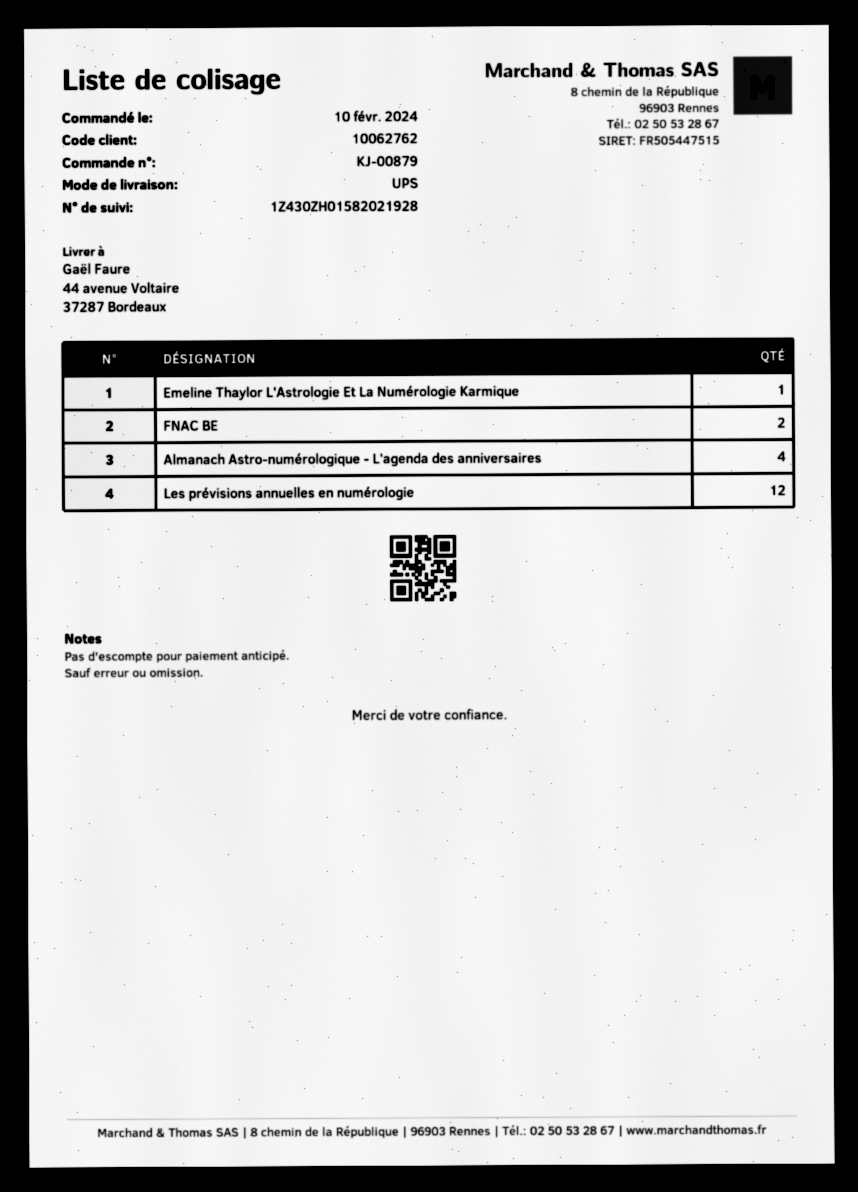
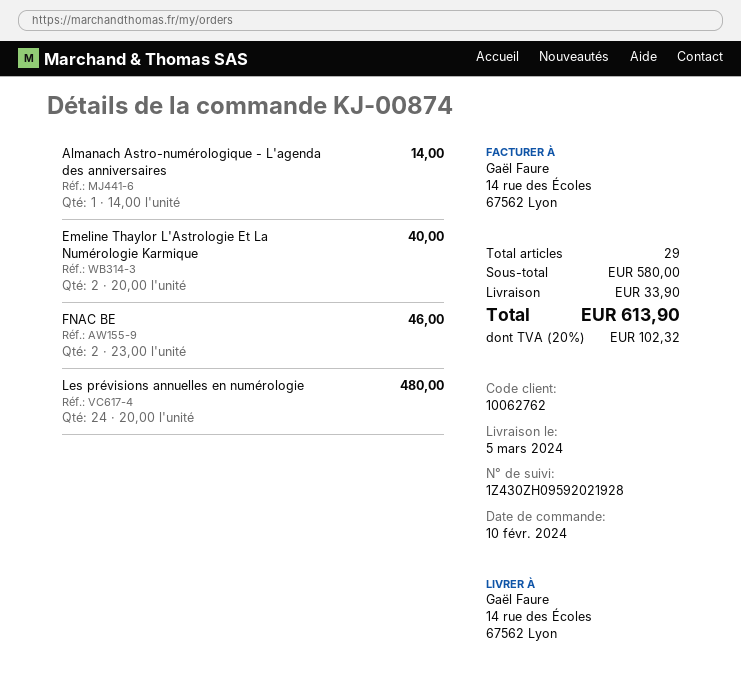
order number: KJ-00879 -> KJ-00874
tracking number: 1Z430ZH01582021928 -> 1Z430ZH09592021928
ship to: 44 avenue Voltaire, 37287 Bordeaux -> 14 rue des Écoles, 67562 Lyon
Emeline Thaylor L'Astrologie Et La Numérologie Karmique: 1 -> 2
Almanach Astro-numérologique - L'agenda des anniversaires: 4 -> 1
Les prévisions annuelles en numérologie: 12 -> 24

